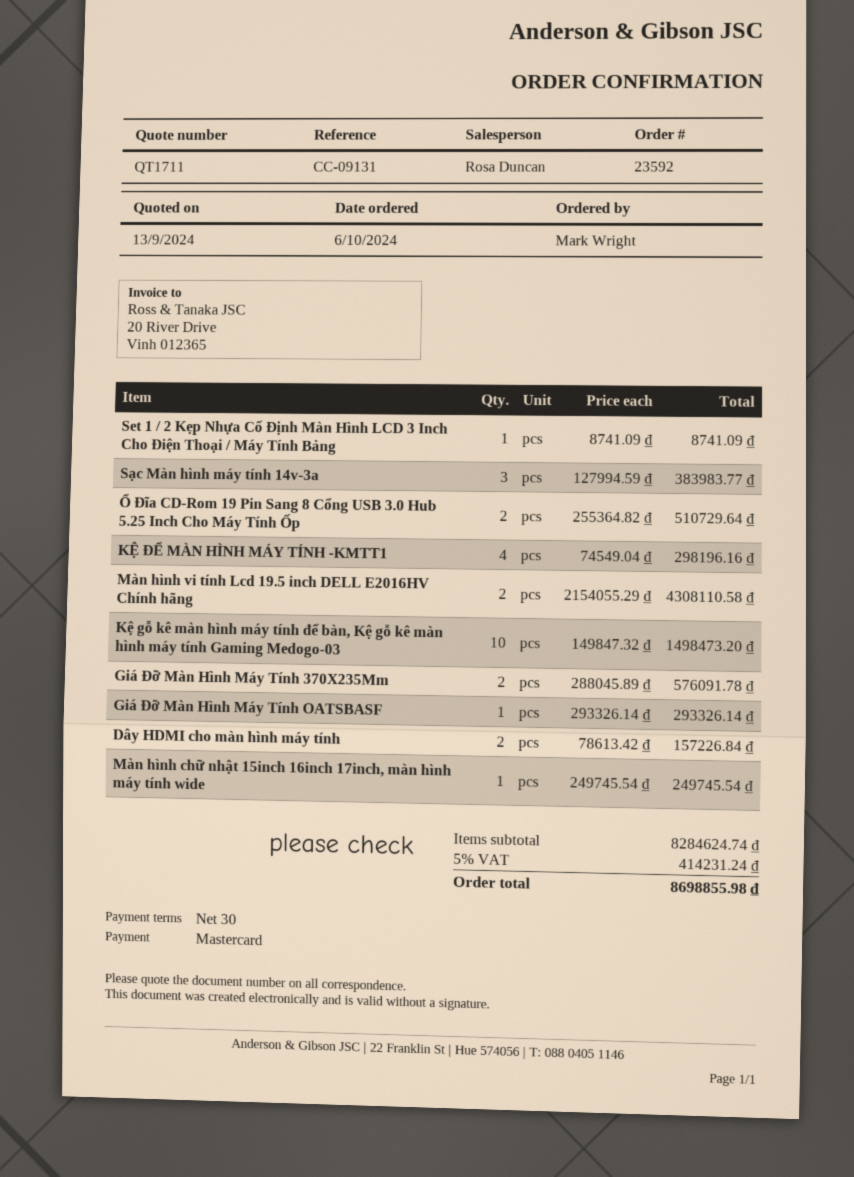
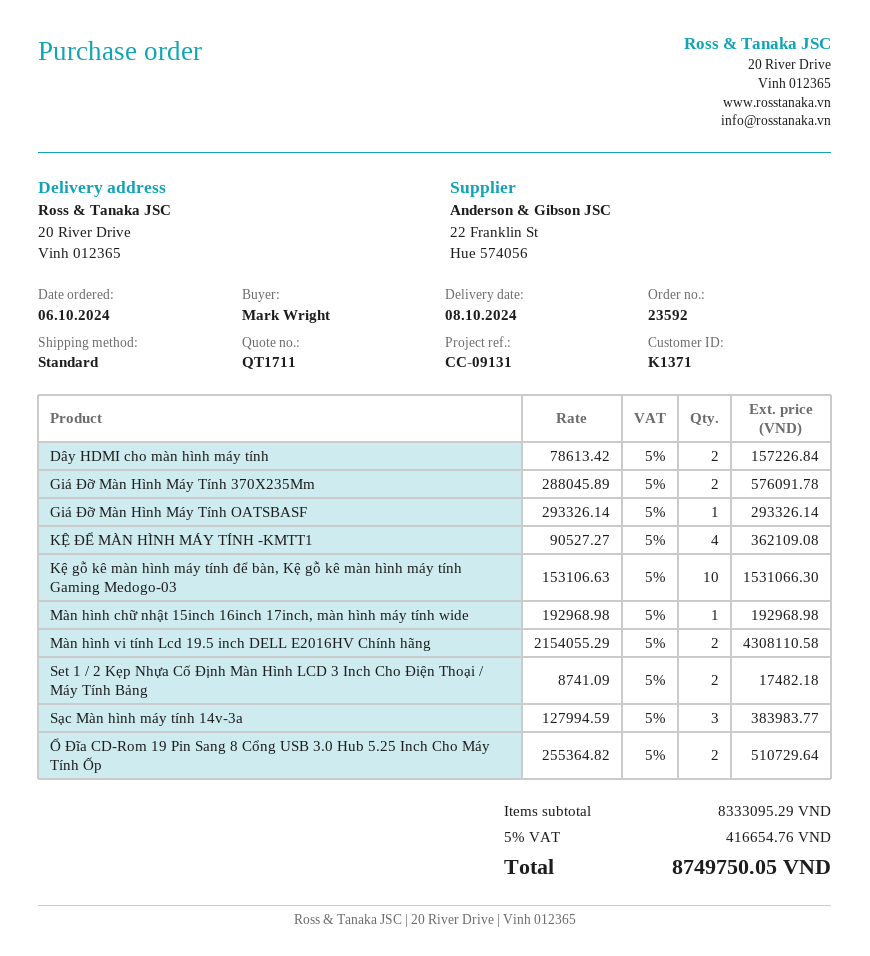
Set 1 / 2 Kẹp Nhựa Cố Định Màn Hình LCD 3 Inch Cho Điện Thoại / Máy Tính Bảng: 1 x 8741.09 = 8741.09 -> 2 x 8741.09 = 17482.18
KỆ ĐỂ MÀN HÌNH MÁY TÍNH -KMTT1: 4 x 74549.04 = 298196.16 -> 4 x 90527.27 = 362109.08
Kệ gỗ kê màn hình máy tính để bàn, Kệ gỗ kê màn hình máy tính Gaming Medogo-03: 10 x 149847.32 = 1498473.20 -> 10 x 153106.63 = 1531066.30
Màn hình chữ nhật 15inch 16inch 17inch, màn hình máy tính wide: 1 x 249745.54 = 249745.54 -> 1 x 192968.98 = 192968.98
subtotal: 8284624.74 -> 8333095.29
tax: 5% = 414231.24 -> 5% = 416654.76
total: 8698855.98 -> 8749750.05

